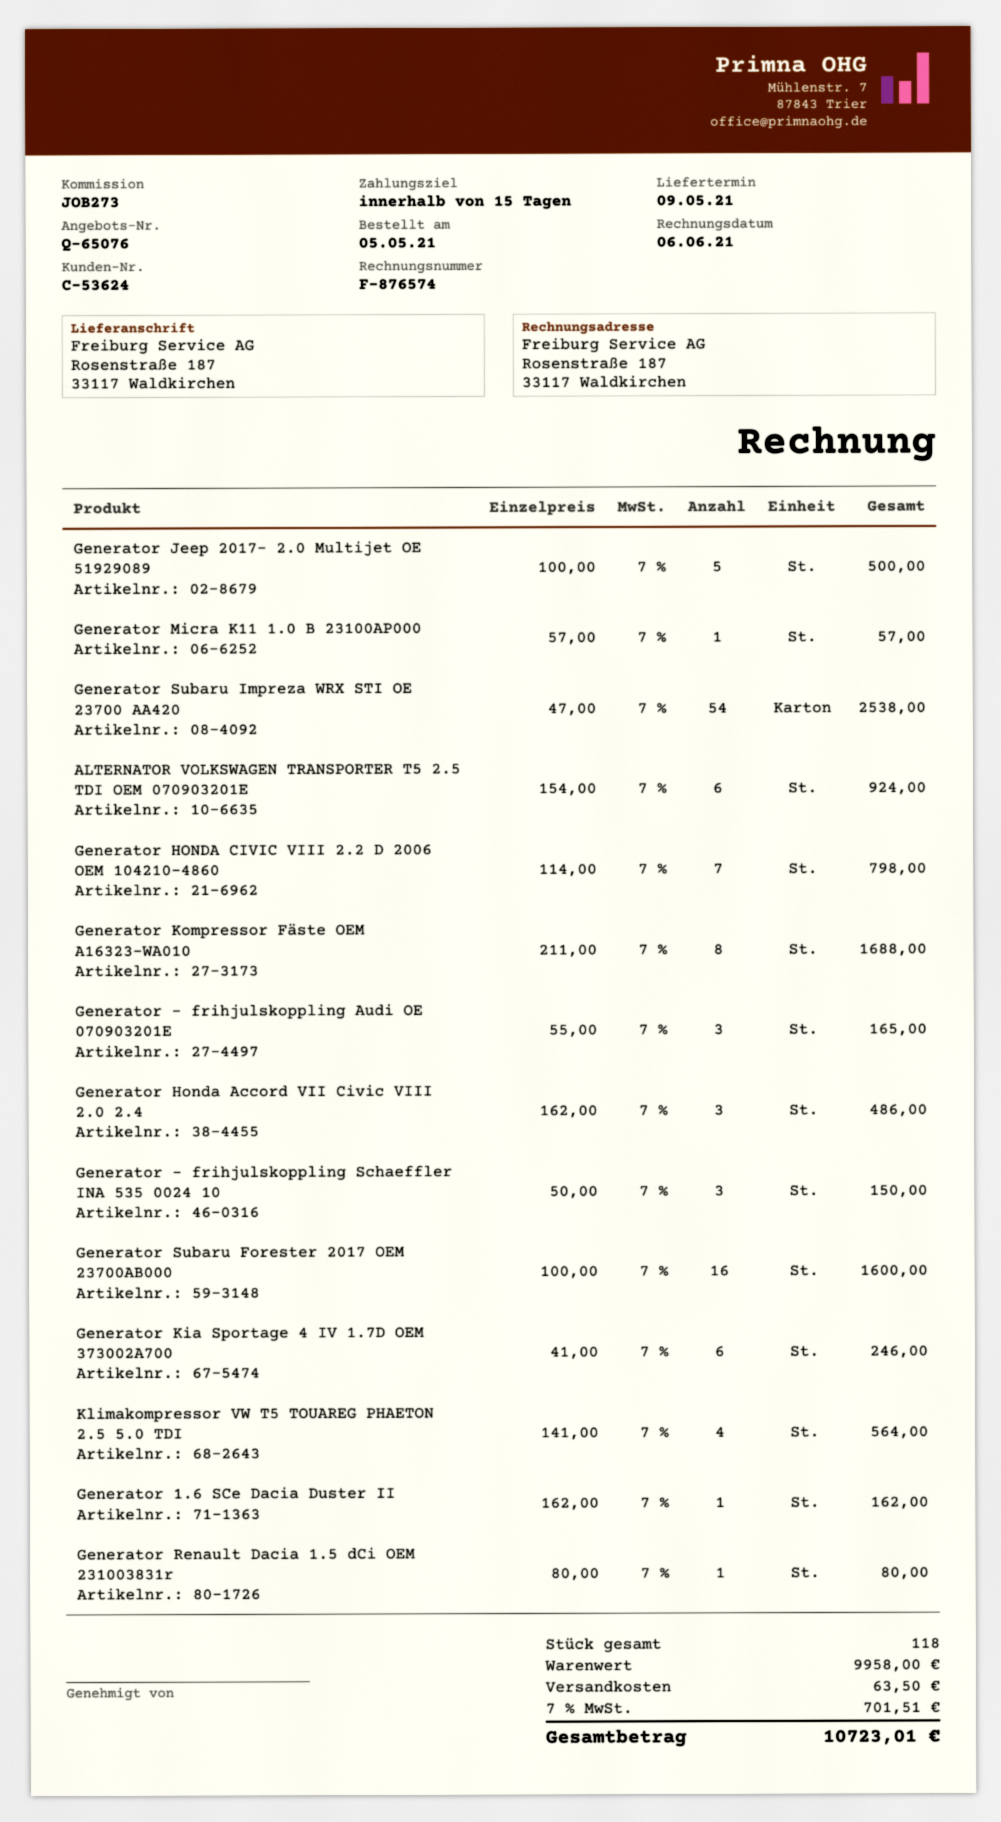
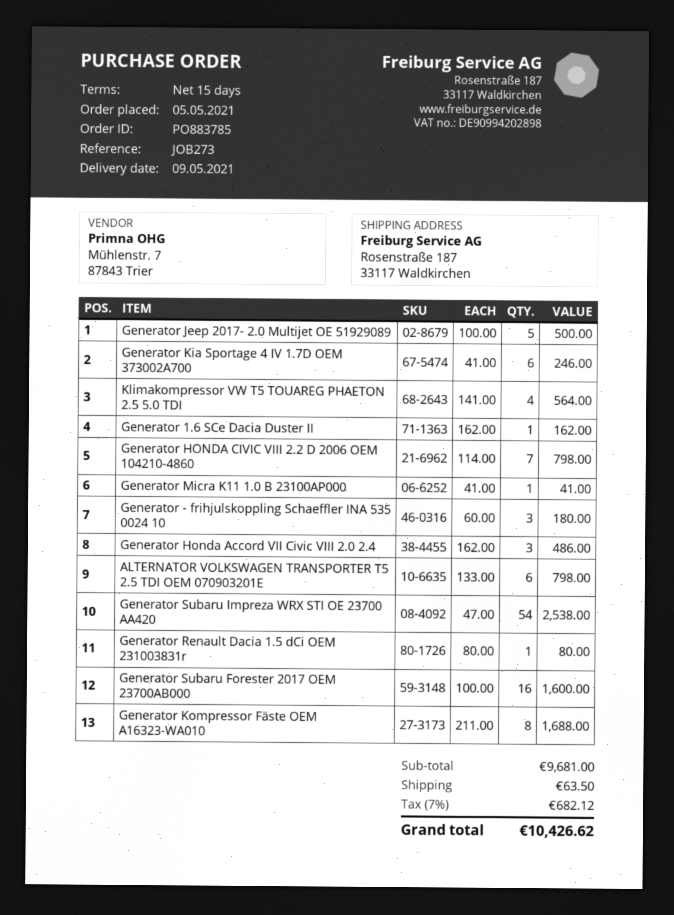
Generator Micra K11 1.0 B 23100AP000: 1 x 57.00 = 57.00 -> 1 x 41.00 = 41.00
ALTERNATOR VOLKSWAGEN TRANSPORTER T5 2.5 TDI OEM 070903201E: 6 x 154.00 = 924.00 -> 6 x 133.00 = 798.00
Generator - frihjulskoppling Audi OE 070903201E: 3 x 55.00 = 165.00 -> none
Generator - frihjulskoppling Schaeffler INA 535 0024 10: 3 x 50.00 = 150.00 -> 3 x 60.00 = 180.00
subtotal: 9958.00 -> 9681.00
tax: 7% = 701.51 -> 7% = 682.12
total: 10723.01 -> 10426.62

